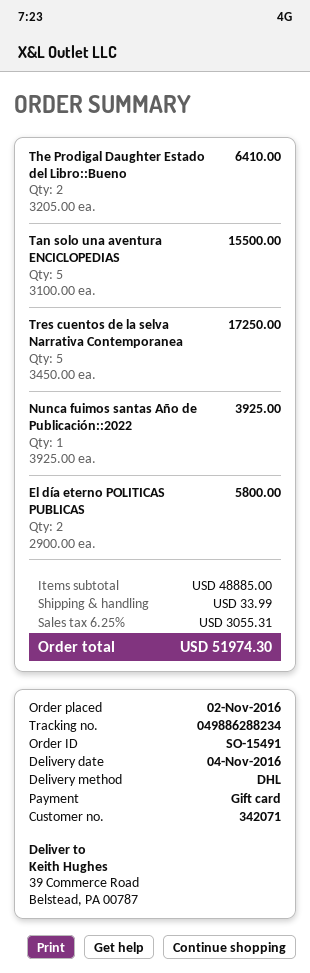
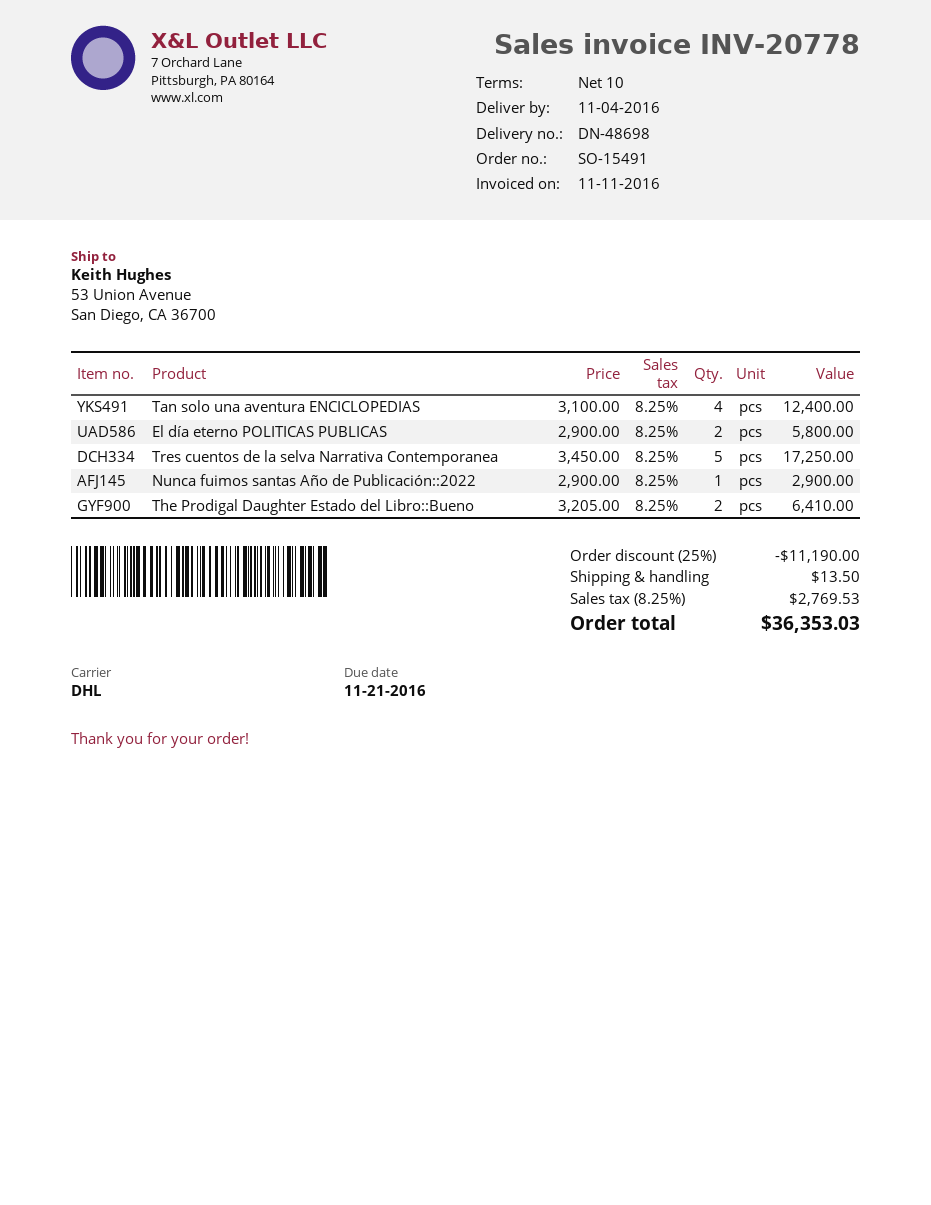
ship to: 39 Commerce Road, Belstead, PA 00787 -> 53 Union Avenue, San Diego, CA 36700
Tan solo una aventura ENCICLOPEDIAS: 5 x 3100.00 = 15500.00 -> 4 x 3100.00 = 12400.00
Nunca fuimos santas Año de Publicación::2022: 1 x 3925.00 = 3925.00 -> 1 x 2900.00 = 2900.00
discount: none -> 25% = 11190.00
shipping: 33.99 -> 13.50
tax: 6.25% = 3055.31 -> 8.25% = 2769.53
total: 51974.30 -> 36353.03

